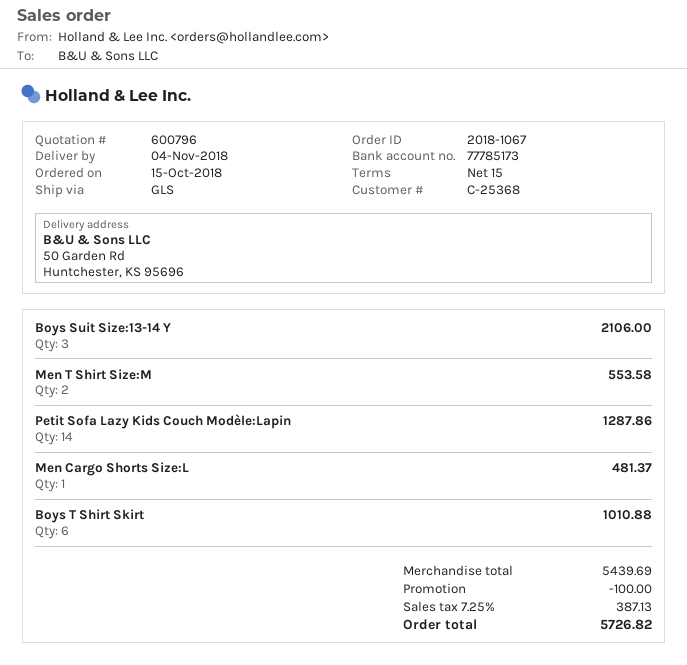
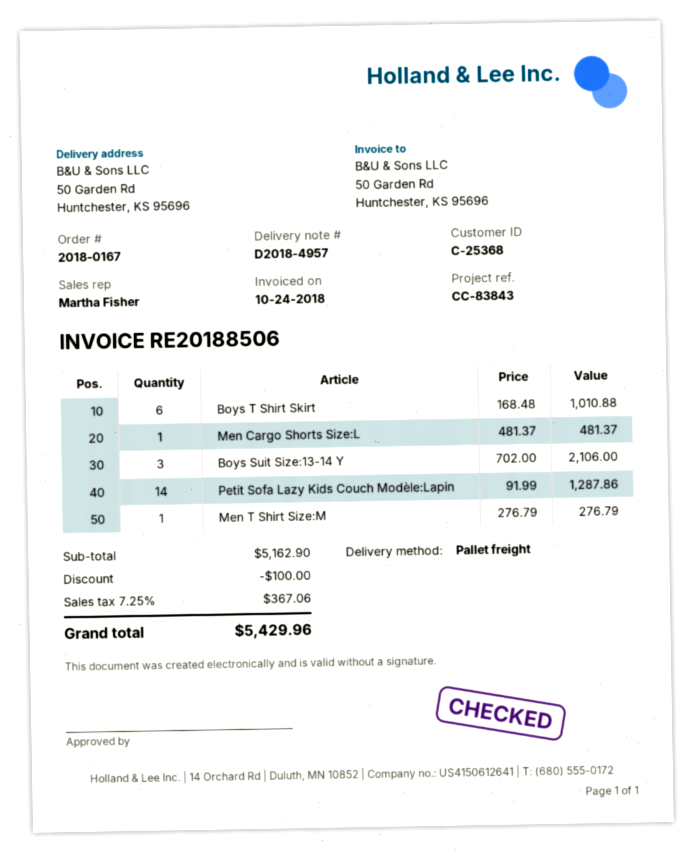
order number: 2018-1067 -> 2018-0167
shipping method: GLS -> pallet freight
Men T Shirt Size:M: 2 for 553.58 -> 1 for 276.79
subtotal: 5439.69 -> 5162.90
tax: 7.25% = 387.13 -> 7.25% = 367.06
total: 5726.82 -> 5429.96

